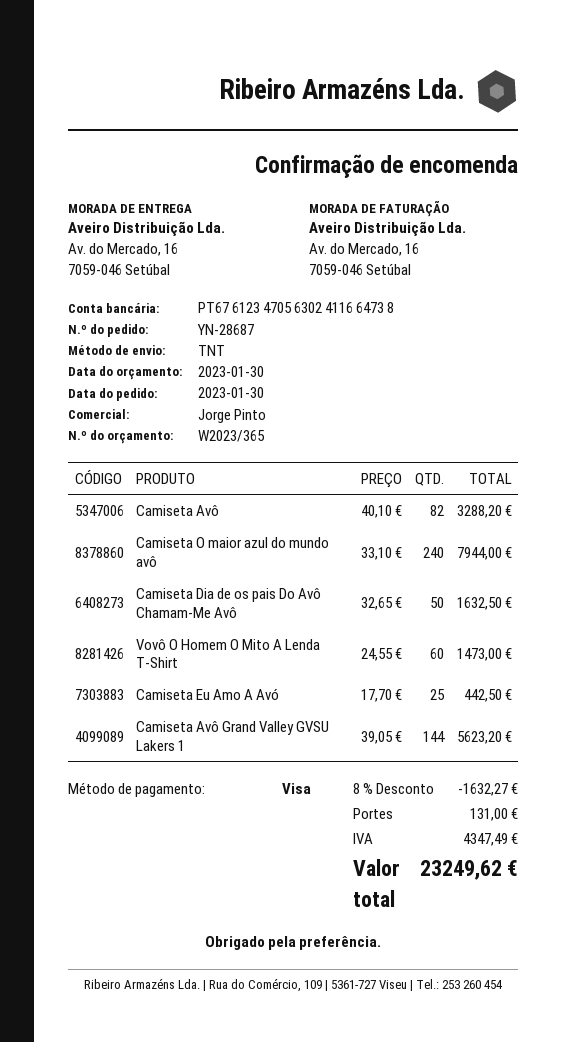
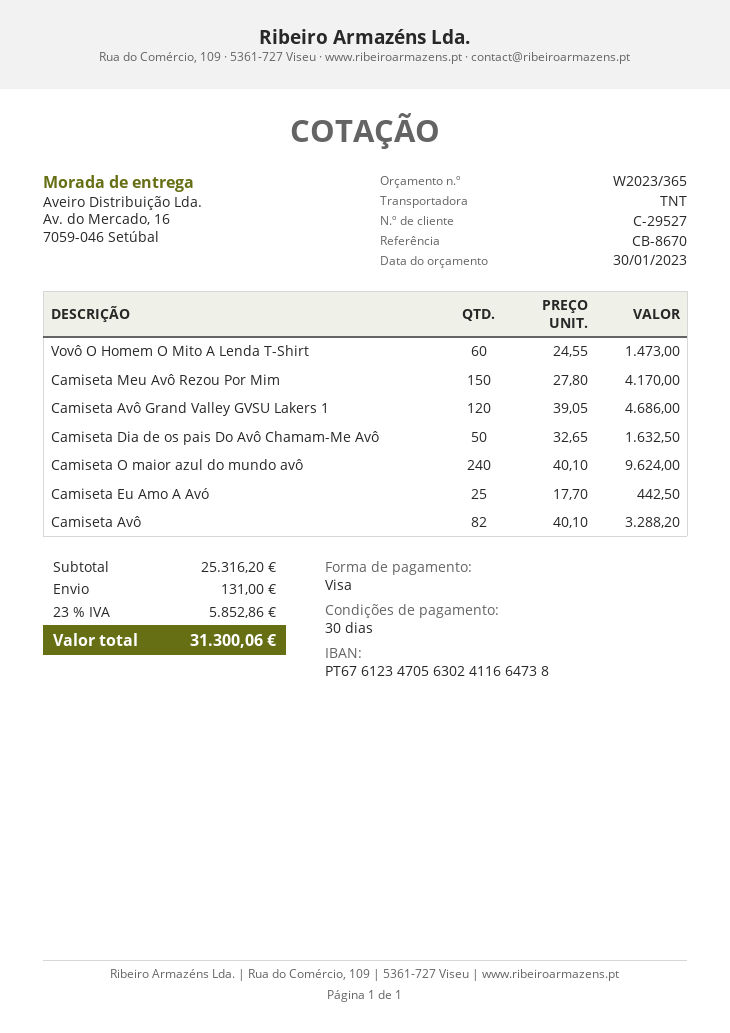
Camiseta O maior azul do mundo avô: 240 x 33.10 = 7944.00 -> 240 x 40.10 = 9624.00
Camiseta Avô Grand Valley GVSU Lakers 1: 144 x 39.05 = 5623.20 -> 120 x 39.05 = 4686.00
Camiseta Meu Avô Rezou Por Mim: none -> 150 x 27.80 = 4170.00
discount: 8% = 1632.27 -> none
tax: 4347.49 -> 5852.86
total: 23249.62 -> 31300.06

